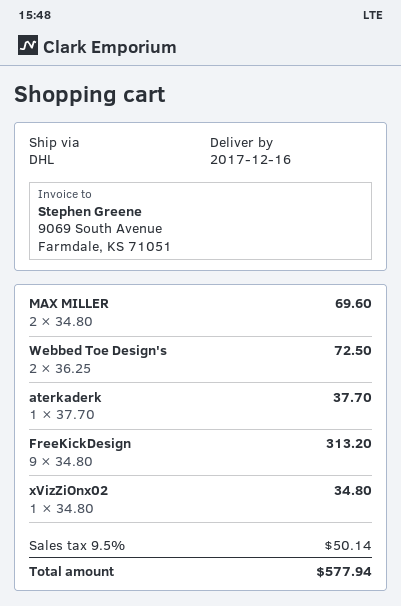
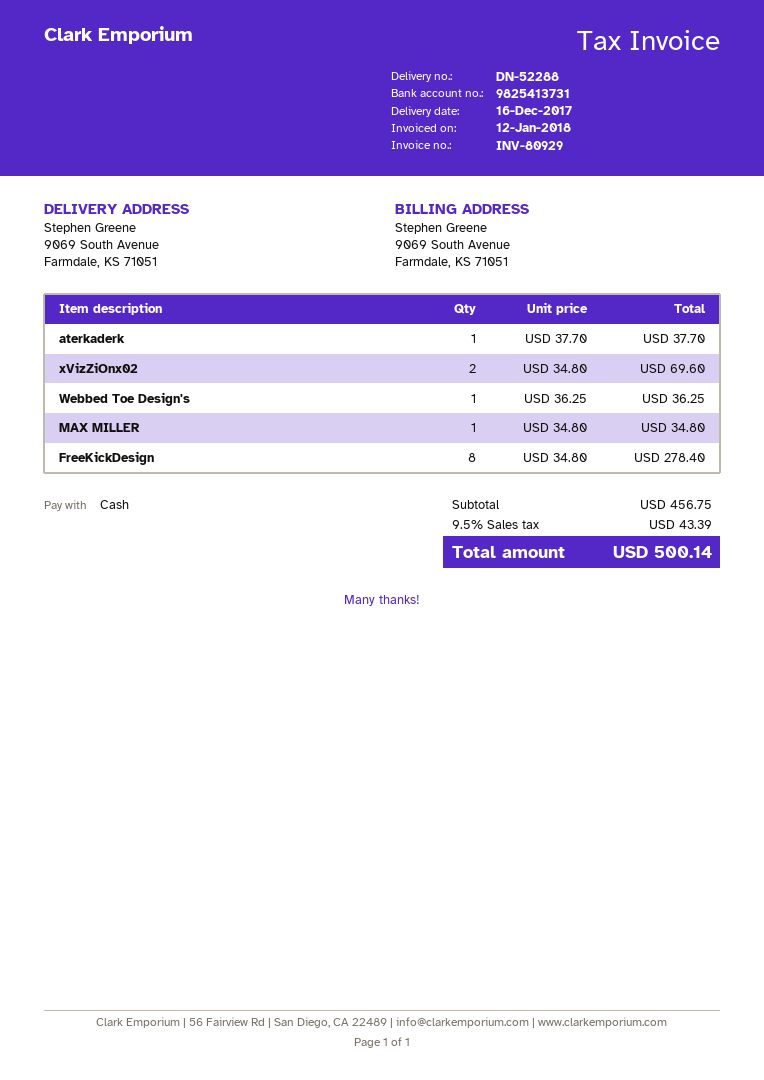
MAX MILLER: 2 x 34.80 = 69.60 -> 1 x 34.80 = 34.80
Webbed Toe Design's: 2 x 36.25 = 72.50 -> 1 x 36.25 = 36.25
FreeKickDesign: 9 x 34.80 = 313.20 -> 8 x 34.80 = 278.40
xVizZiOnx02: 1 x 34.80 = 34.80 -> 2 x 34.80 = 69.60
tax: 9.5% = 50.14 -> 9.5% = 43.39
total: 577.94 -> 500.14

